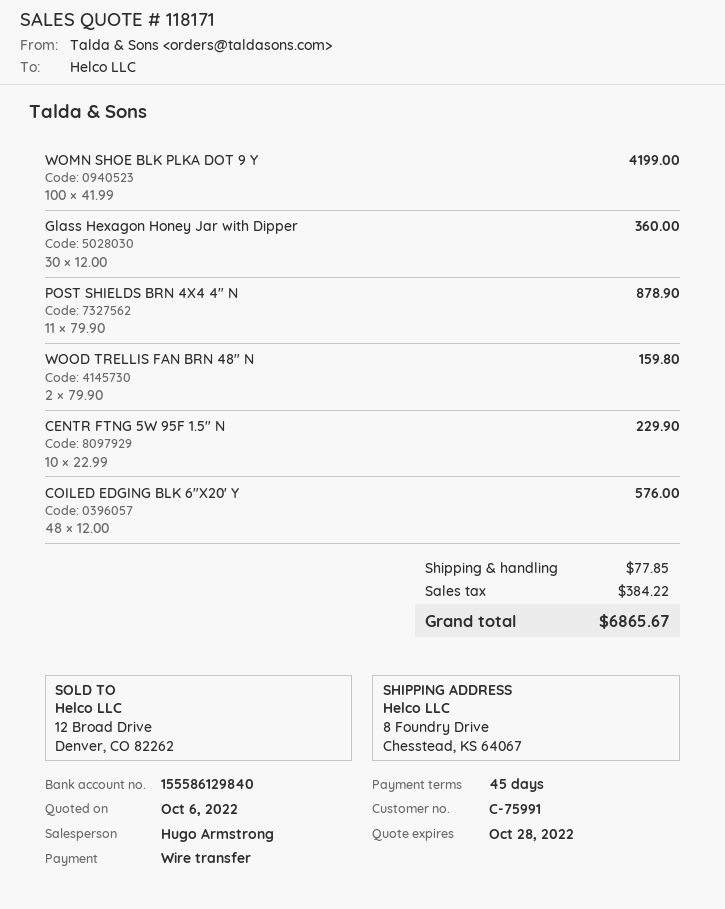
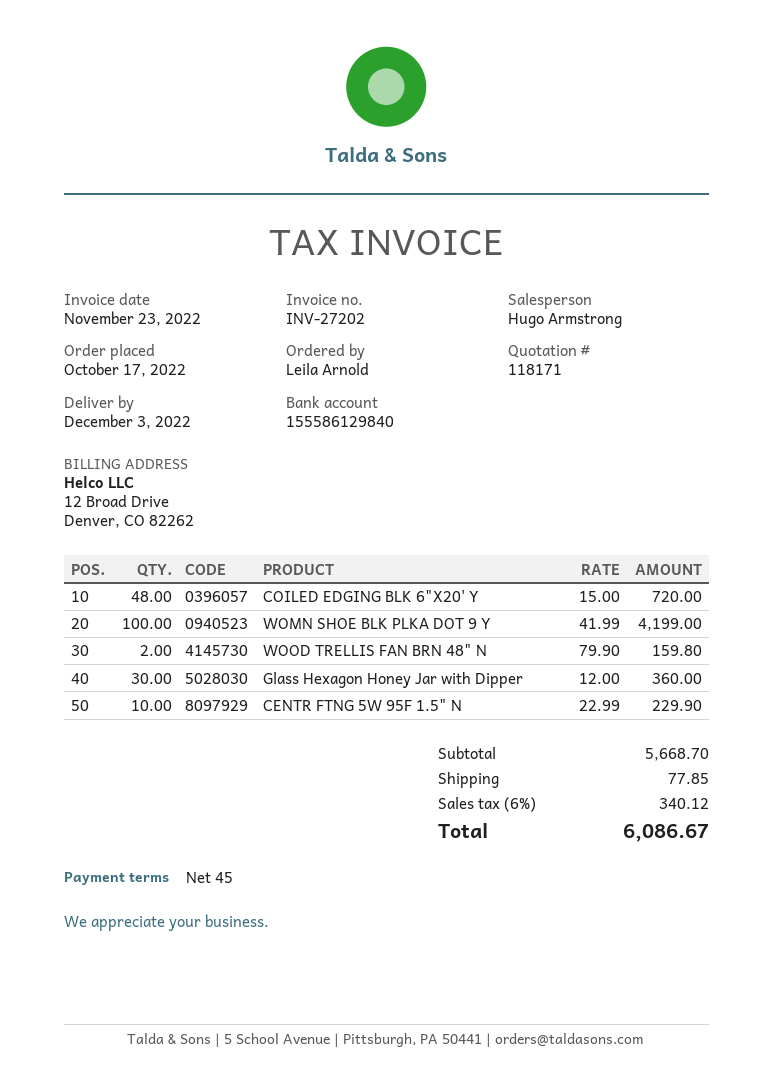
POST SHIELDS BRN 4X4 4" N: 11 x 79.90 = 878.90 -> none
COILED EDGING BLK 6"X20' Y: 48 x 12.00 = 576.00 -> 48 x 15.00 = 720.00
tax: 384.22 -> 340.12
total: 6865.67 -> 6086.67

